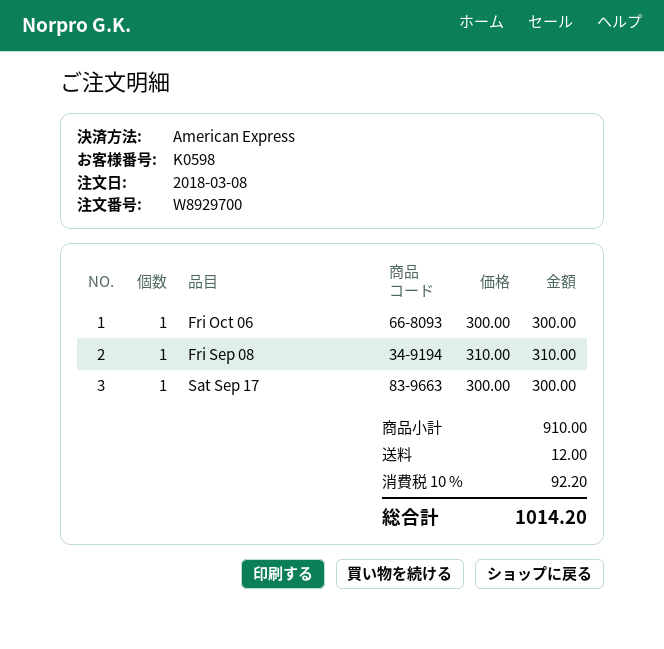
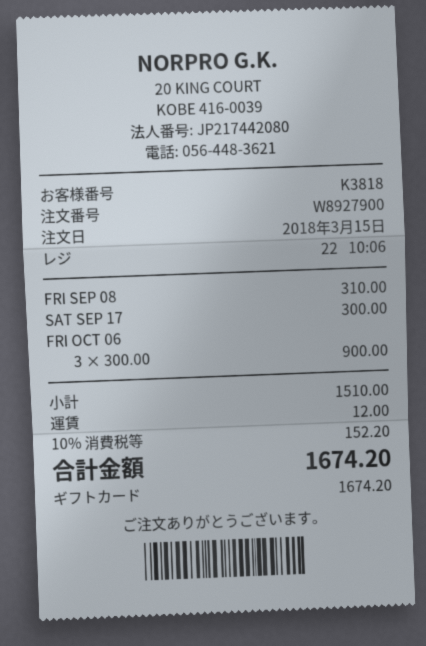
order number: W8929700 -> W8927900
order date: 2018-03-08 -> 2018-03-15
customer number: K0598 -> K3818
payment method: American Express -> gift card
Fri Oct 06: 1 x 300.00 = 300.00 -> 3 x 300.00 = 900.00
subtotal: 910.00 -> 1510.00
tax: 10% = 92.20 -> 10% = 152.20
total: 1014.20 -> 1674.20

